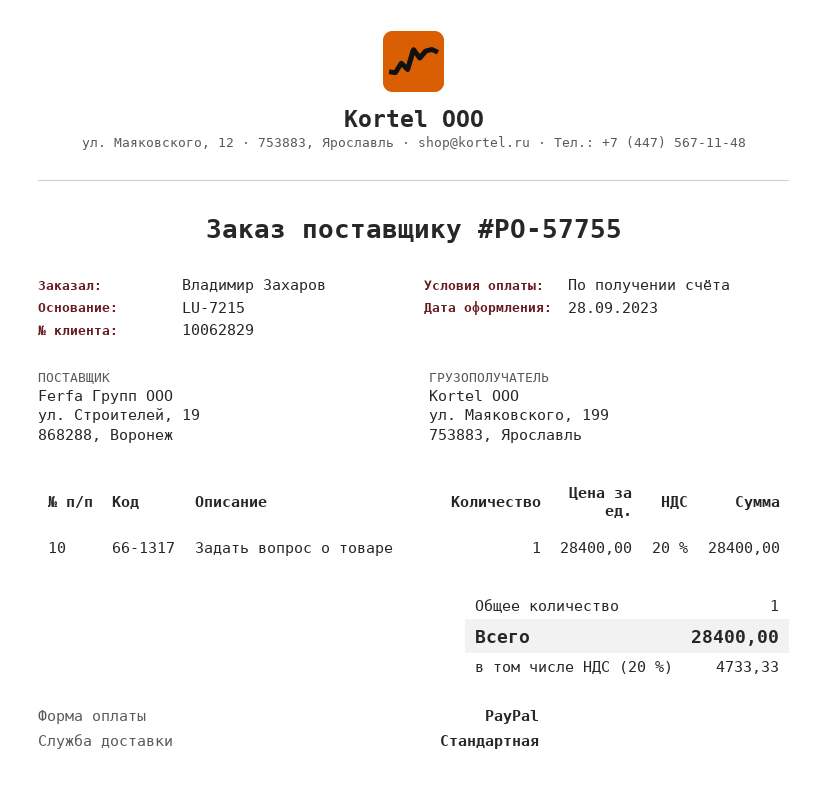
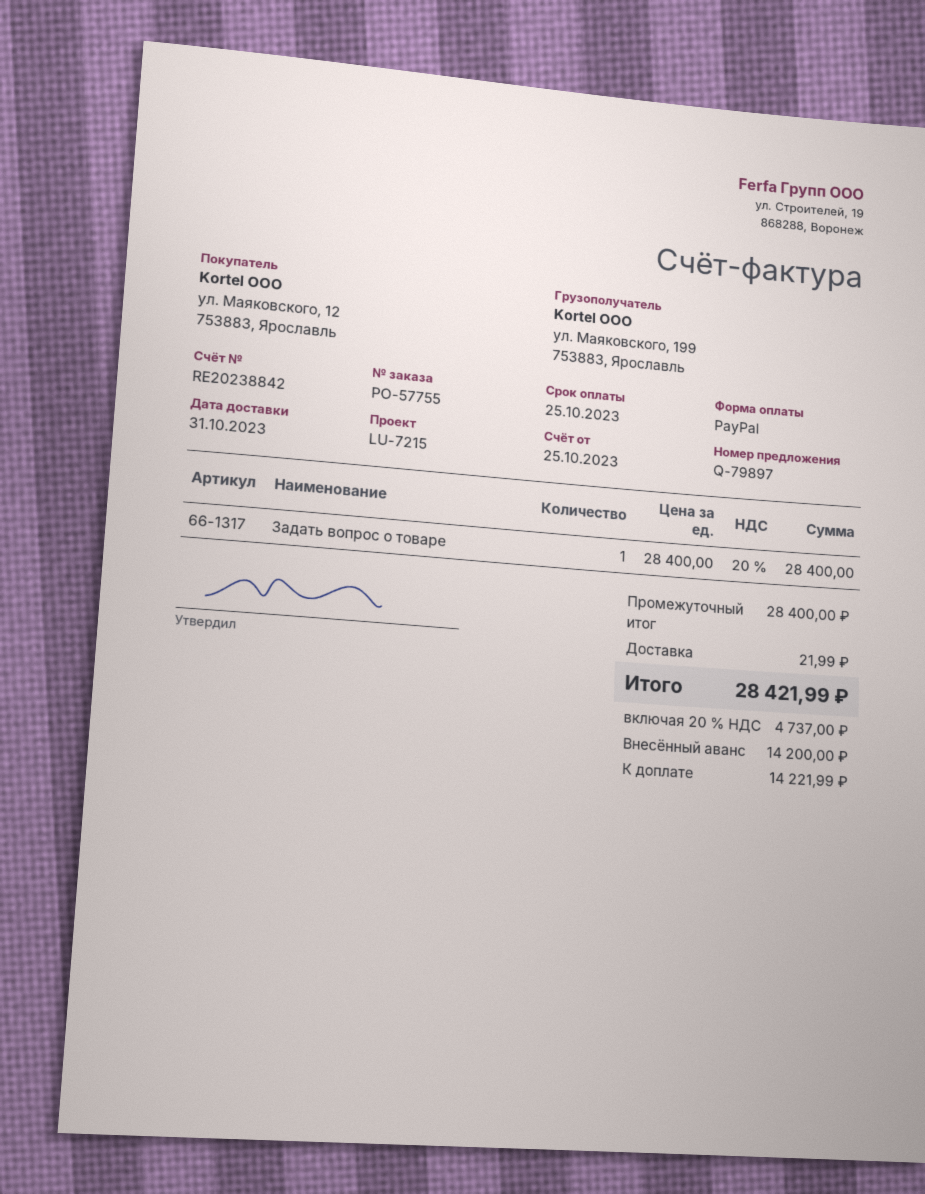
shipping: none -> 21.99
tax: 20% = 4733.33 -> 20% = 4737.00
total: 28400.00 -> 28421.99

